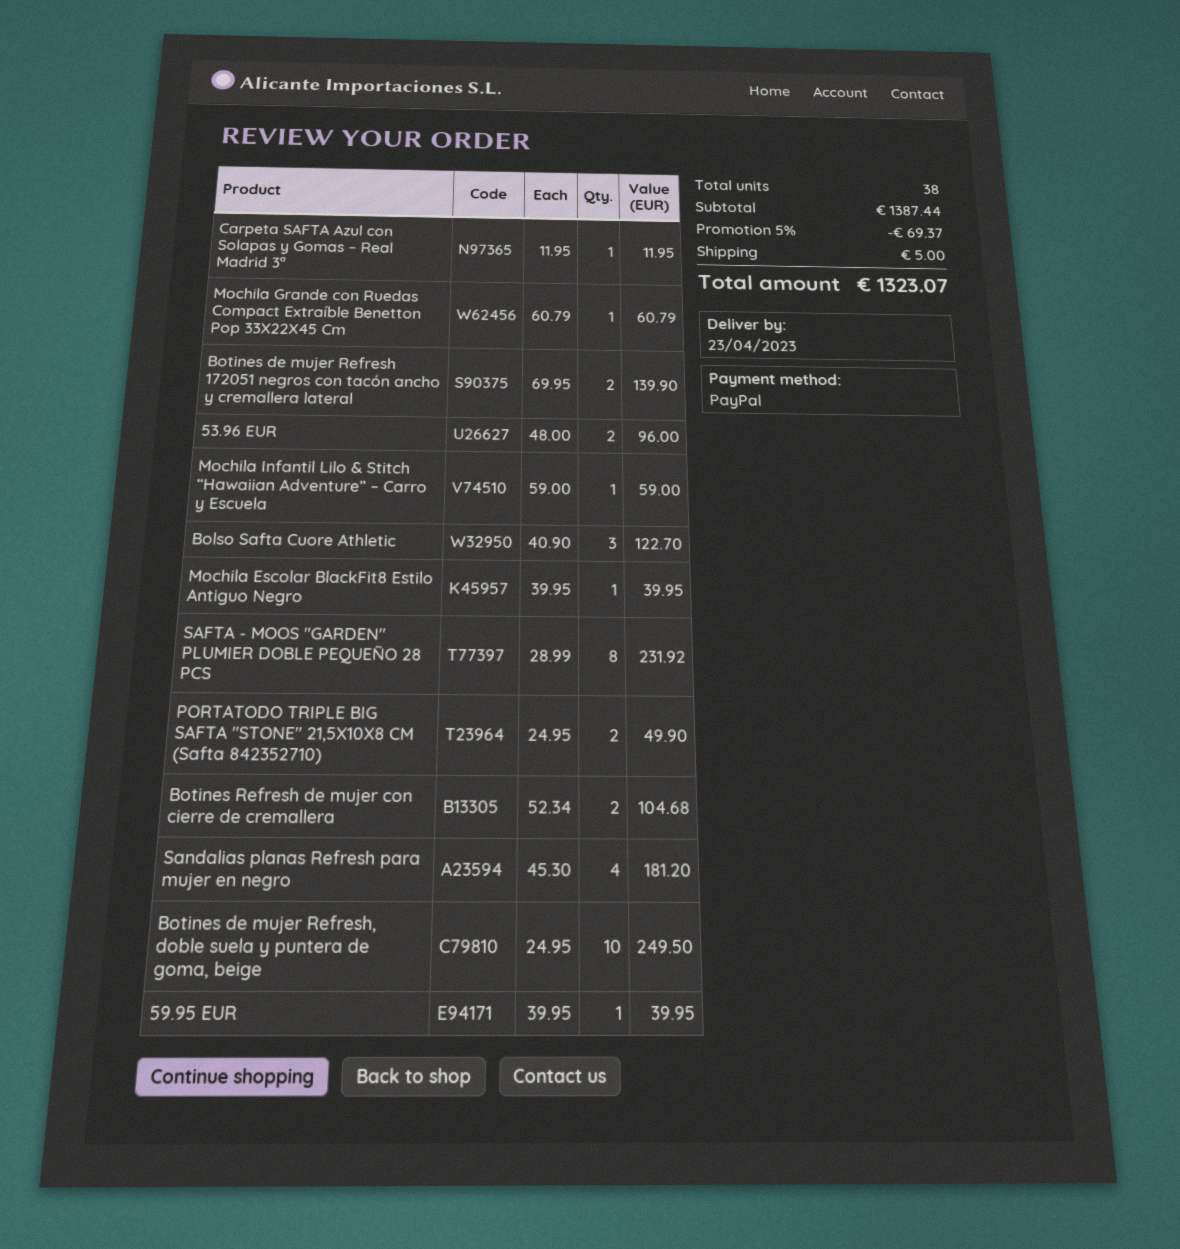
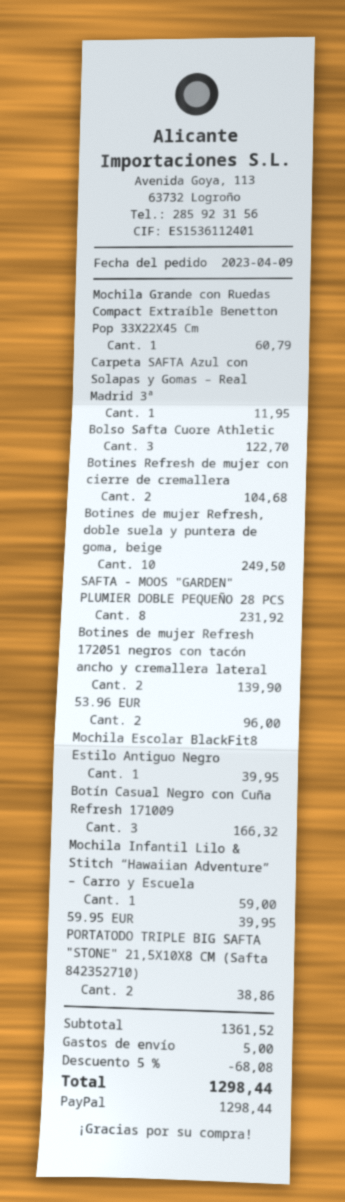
PORTATODO TRIPLE BIG SAFTA "STONE" 21,5X10X8 CM (Safta 842352710): 2 for 49.90 -> 2 for 38.86
Sandalias planas Refresh para mujer en negro: 4 for 181.20 -> none
Botín Casual Negro con Cuña Refresh 171009: none -> 3 for 166.32
subtotal: 1387.44 -> 1361.52
discount: 5% = 69.37 -> 5% = 68.08
total: 1323.07 -> 1298.44

